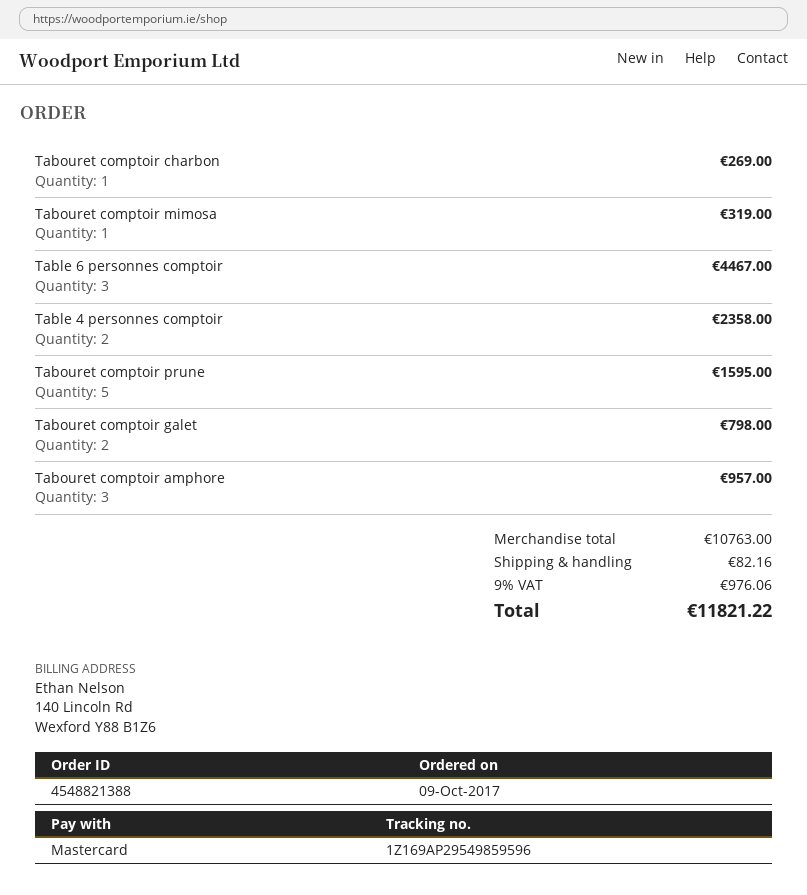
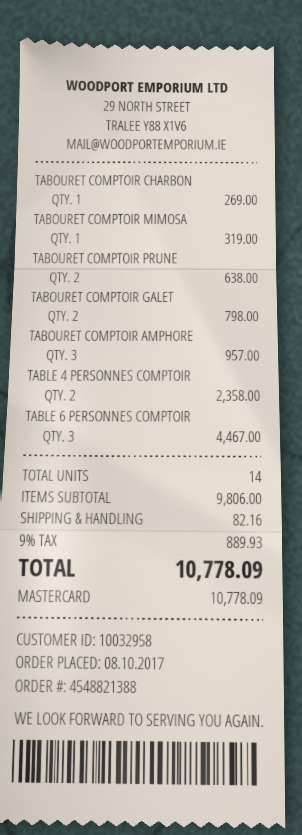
order date: 2017-10-09 -> 2017-10-08
Tabouret comptoir prune: 5 for 1595.00 -> 2 for 638.00
subtotal: 10763.00 -> 9806.00
tax: 9% = 976.06 -> 9% = 889.93
total: 11821.22 -> 10778.09

